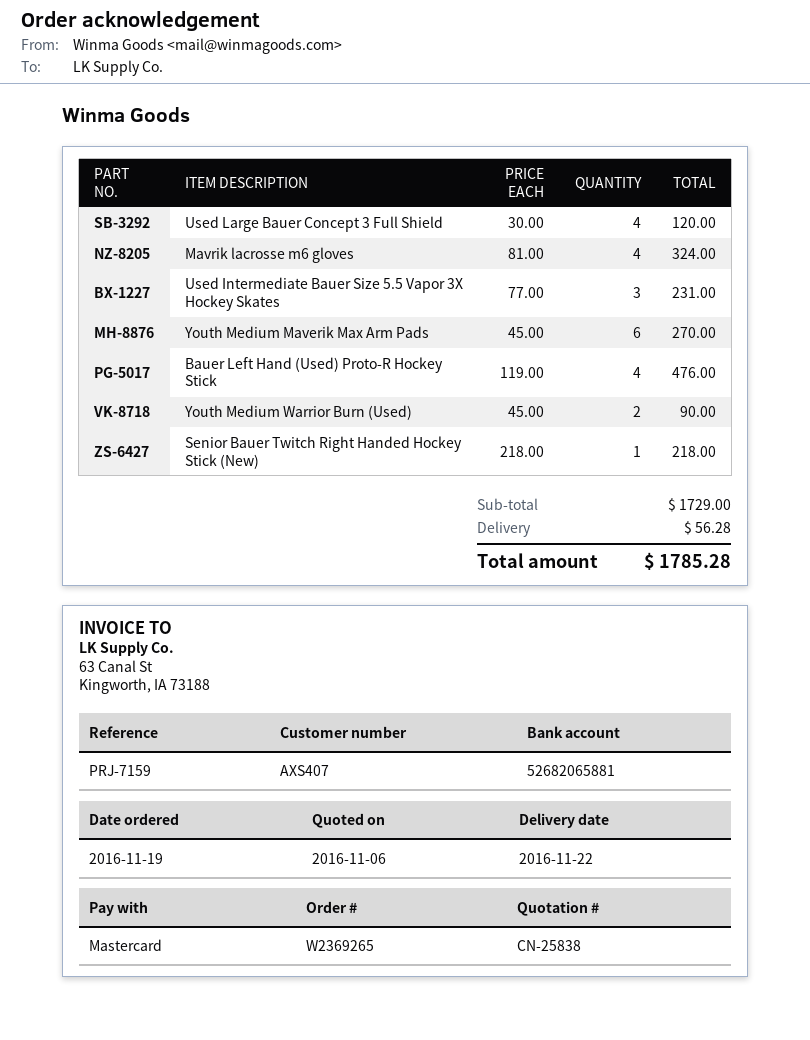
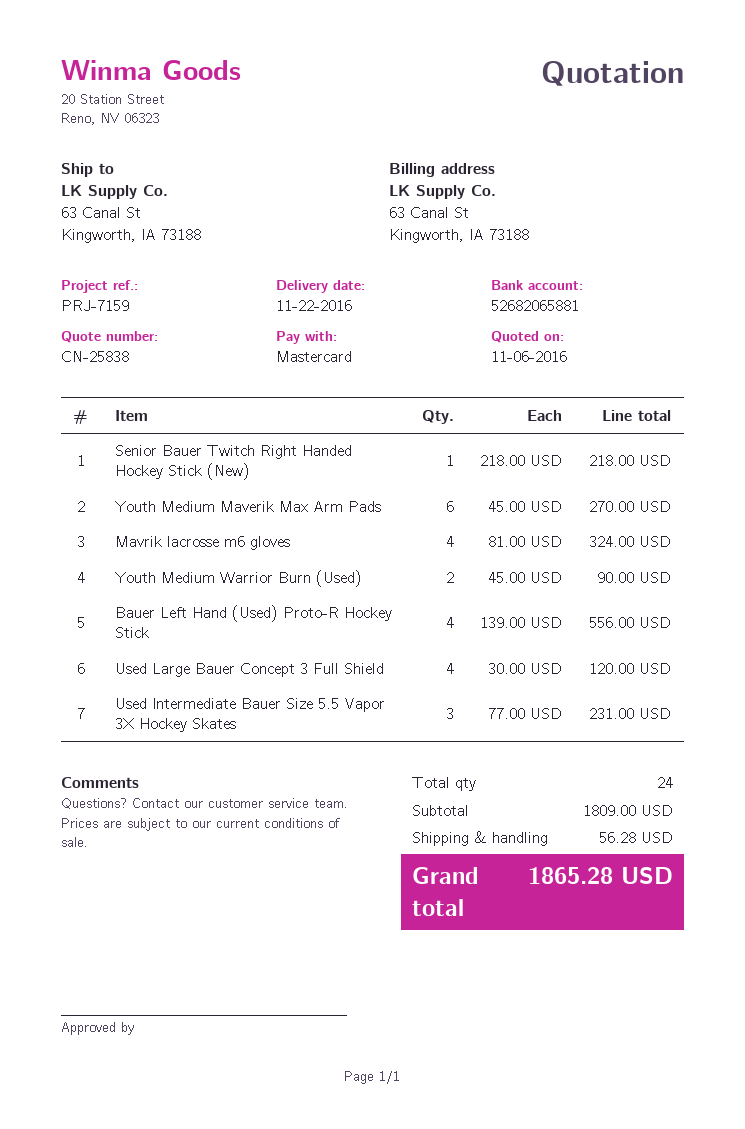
Bauer Left Hand (Used) Proto-R Hockey Stick: 4 x 119.00 = 476.00 -> 4 x 139.00 = 556.00
subtotal: 1729.00 -> 1809.00
total: 1785.28 -> 1865.28

